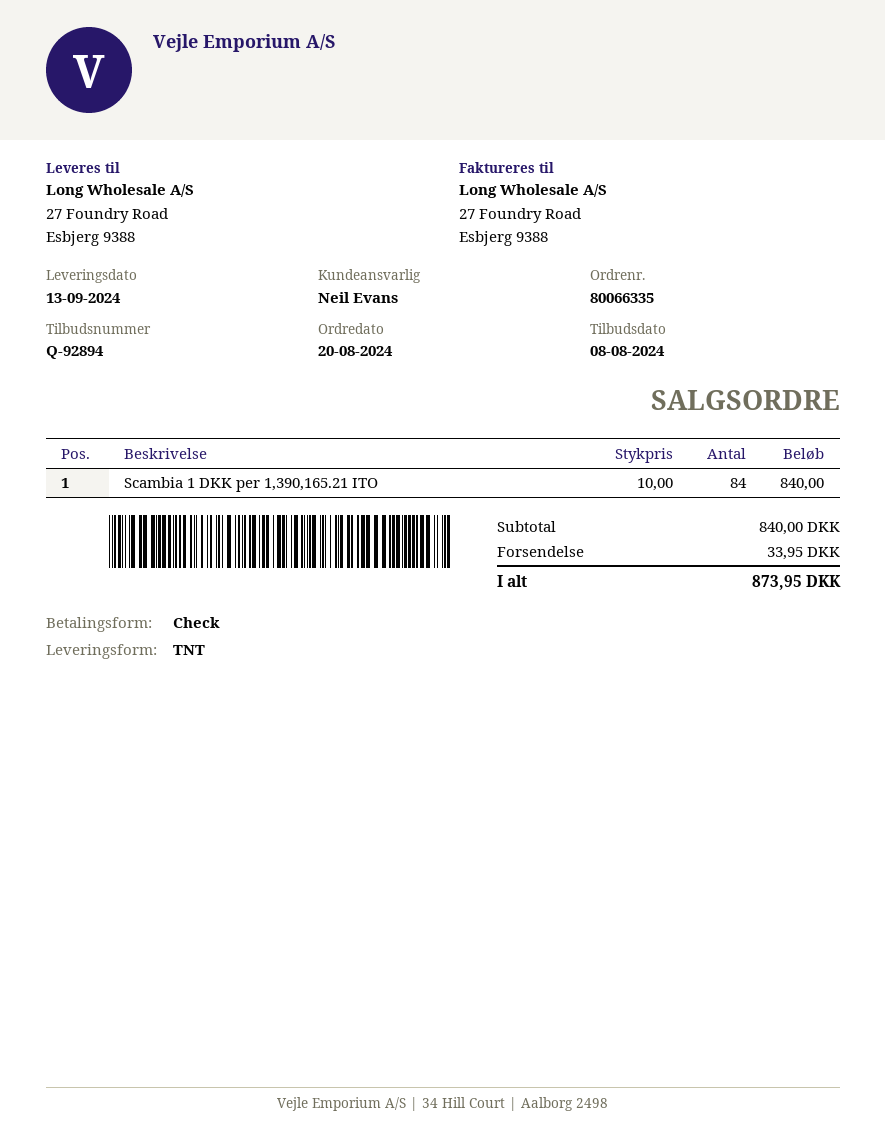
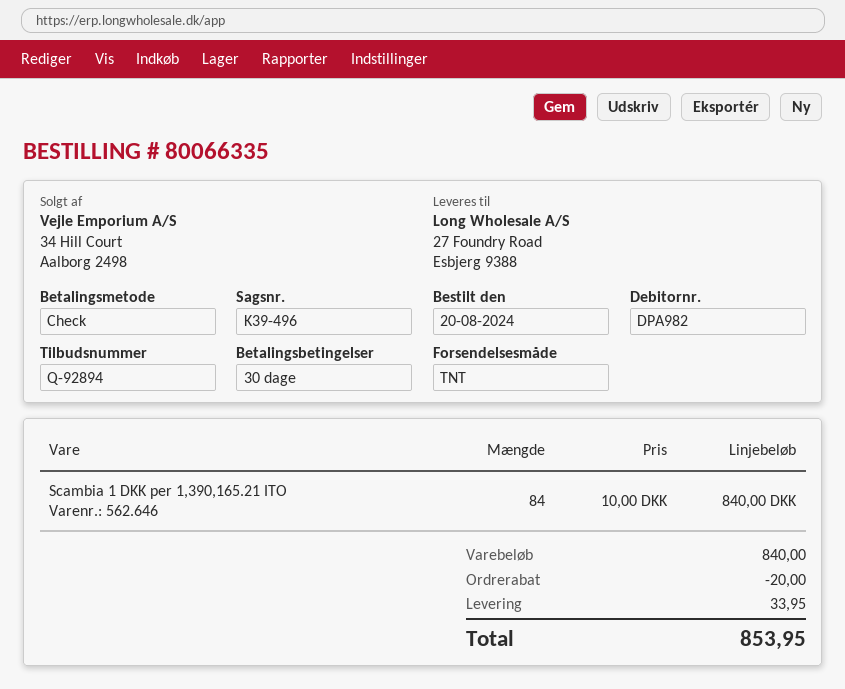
discount: none -> 20.00
total: 873.95 -> 853.95

